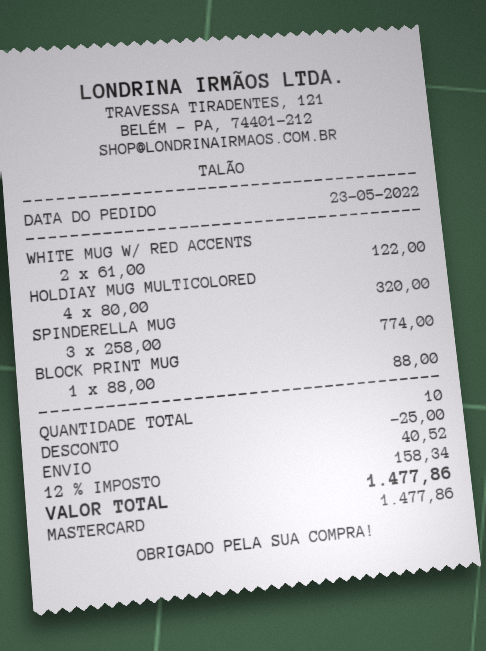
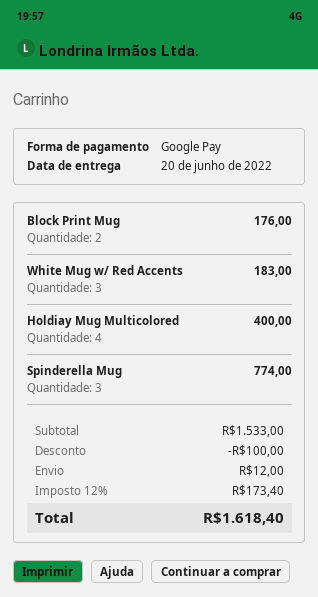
payment method: Mastercard -> Google Pay
WHITE MUG W/ RED ACCENTS: 2 for 122.00 -> 3 for 183.00
HOLDIAY MUG MULTICOLORED: 4 for 320.00 -> 4 for 400.00
BLOCK PRINT MUG: 1 for 88.00 -> 2 for 176.00
discount: 25.00 -> 100.00
shipping: 40.52 -> 12.00
tax: 12% = 158.34 -> 12% = 173.40
total: 1477.86 -> 1618.40

